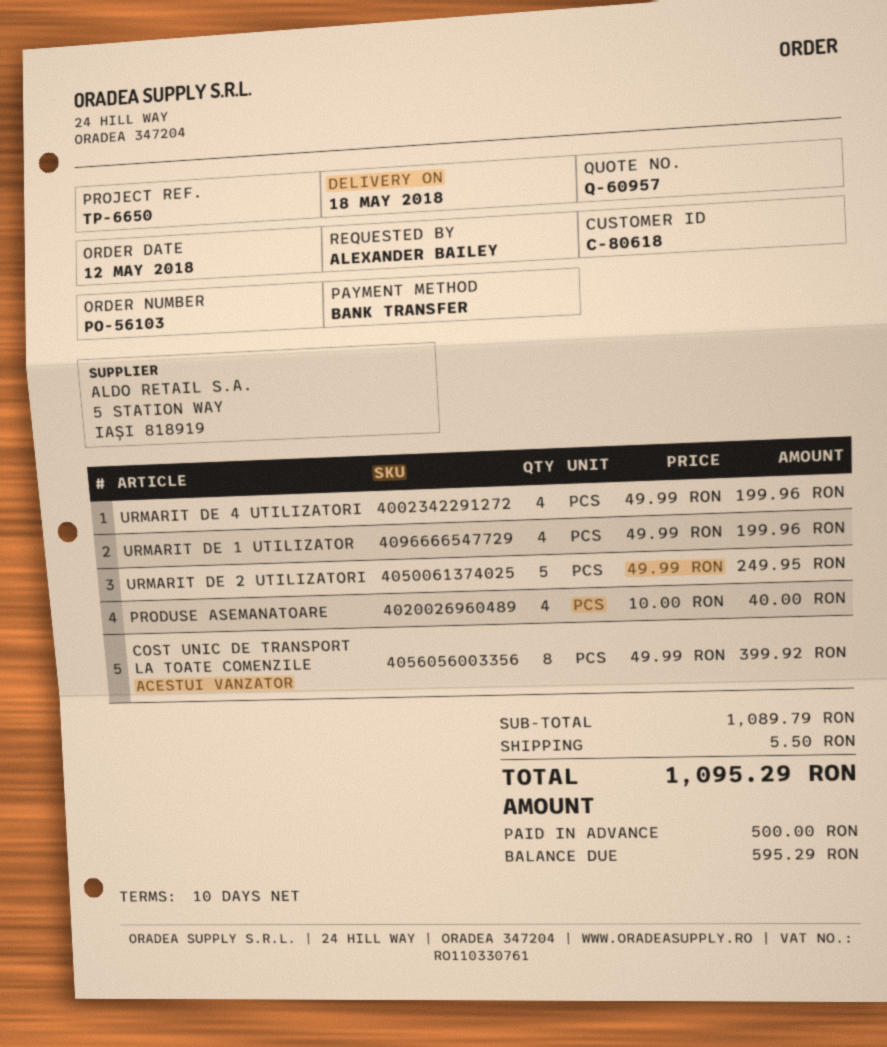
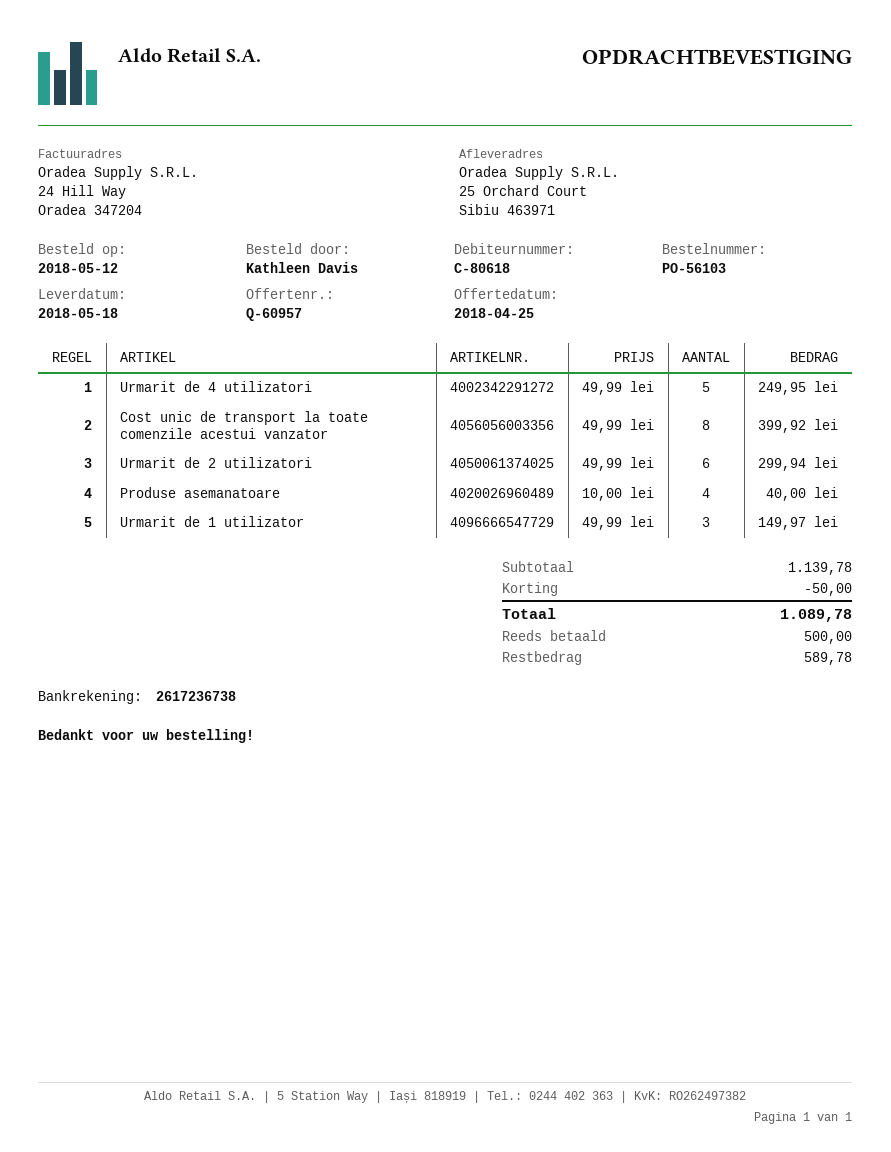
ordered by: ALEXANDER BAILEY -> Kathleen Davis
URMARIT DE 4 UTILIZATORI: 4 x 49.99 = 199.96 -> 5 x 49.99 = 249.95
URMARIT DE 1 UTILIZATOR: 4 x 49.99 = 199.96 -> 3 x 49.99 = 149.97
URMARIT DE 2 UTILIZATORI: 5 x 49.99 = 249.95 -> 6 x 49.99 = 299.94
subtotal: 1089.79 -> 1139.78
discount: none -> 50.00
shipping: 5.50 -> none
total: 1095.29 -> 1089.78
balance: 595.29 -> 589.78

